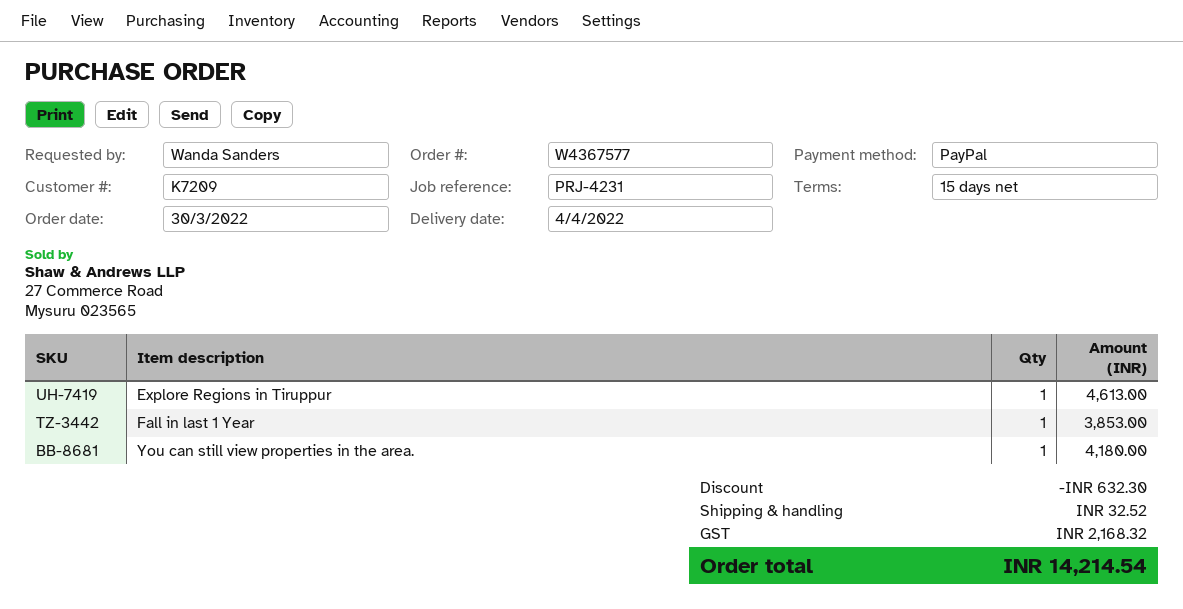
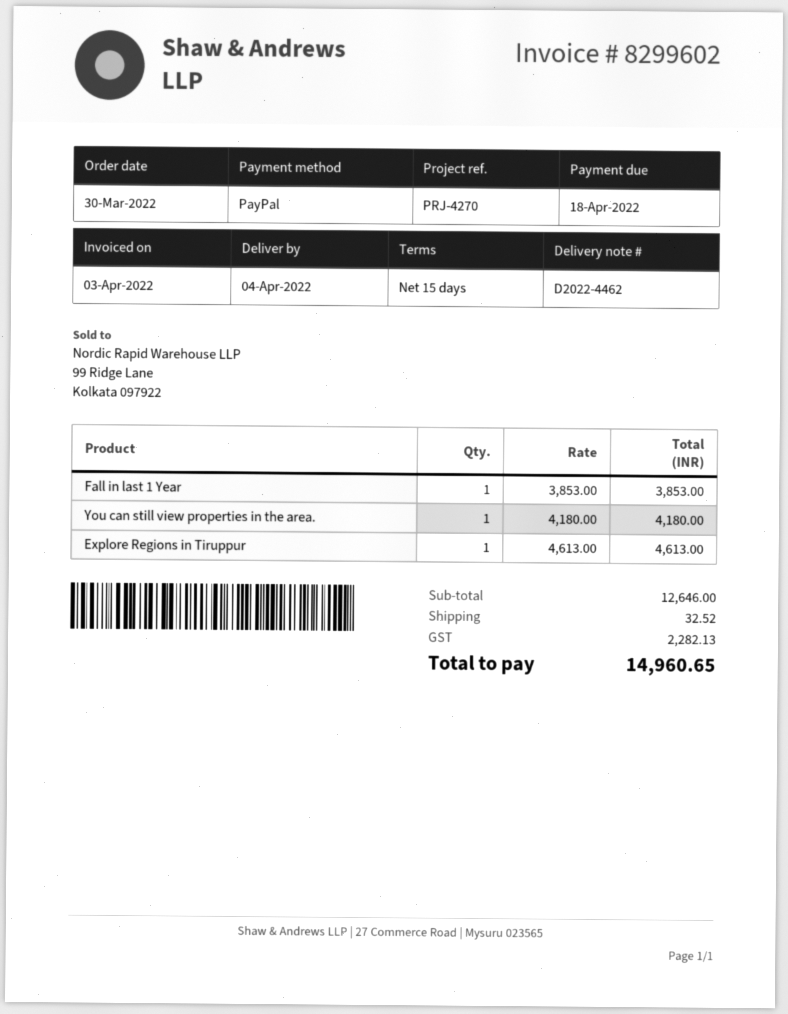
reference: PRJ-4231 -> PRJ-4270
discount: 632.30 -> none
tax: 2168.32 -> 2282.13
total: 14214.54 -> 14960.65

